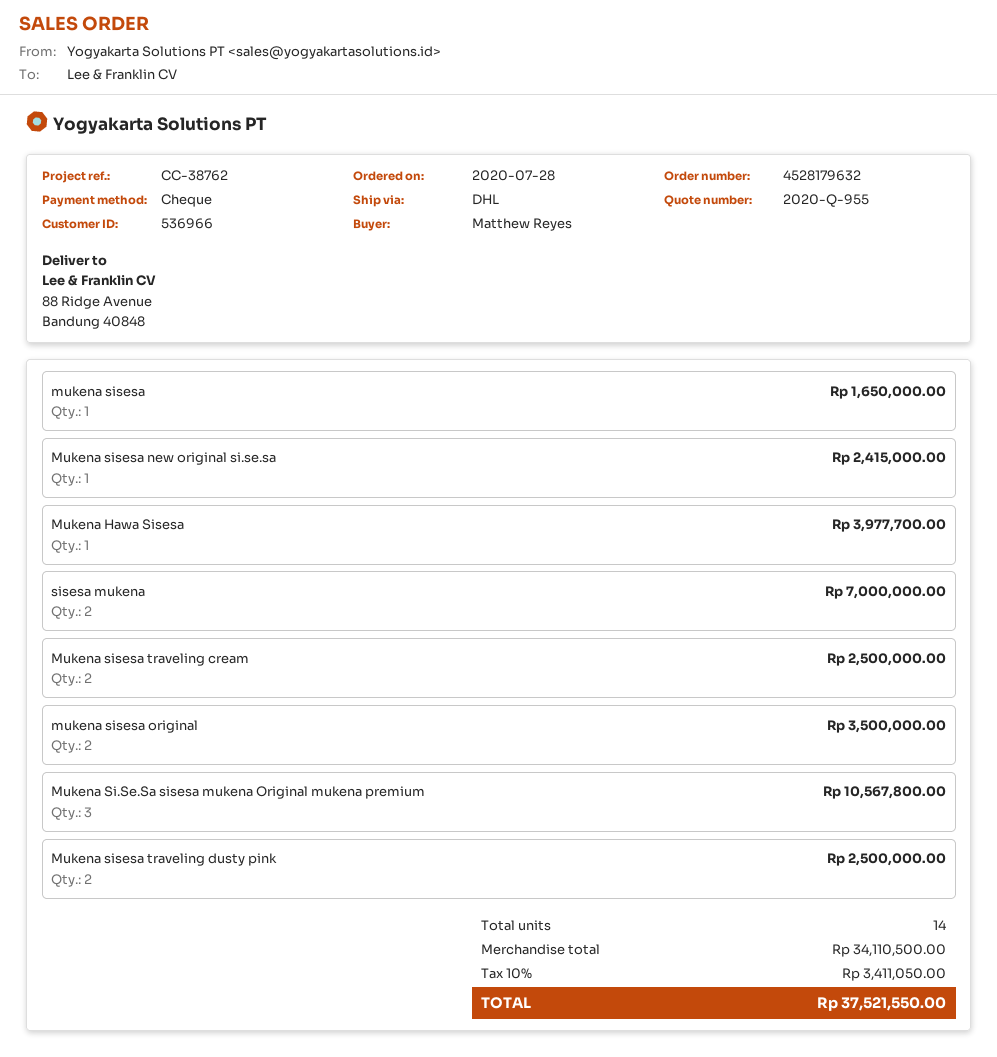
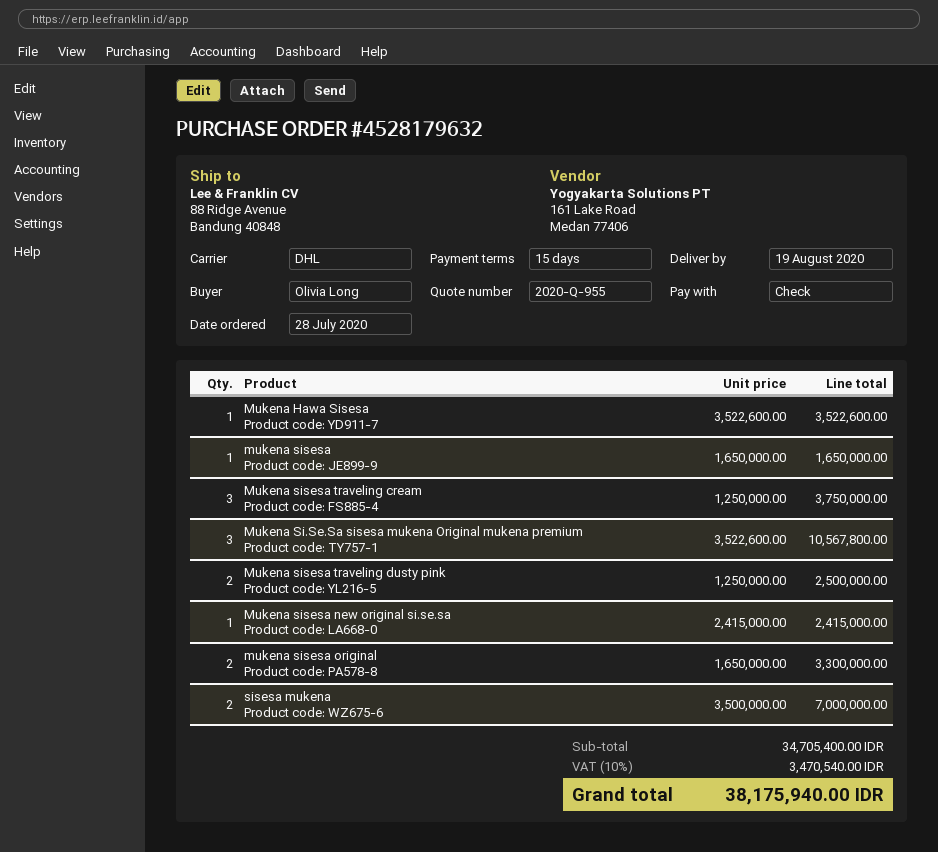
ordered by: Matthew Reyes -> Olivia Long
Mukena Hawa Sisesa: 1 for 3977700.00 -> 1 for 3522600.00
Mukena sisesa traveling cream: 2 for 2500000.00 -> 3 for 3750000.00
mukena sisesa original: 2 for 3500000.00 -> 2 for 3300000.00
subtotal: 34110500.00 -> 34705400.00
tax: 10% = 3411050.00 -> 10% = 3470540.00
total: 37521550.00 -> 38175940.00

